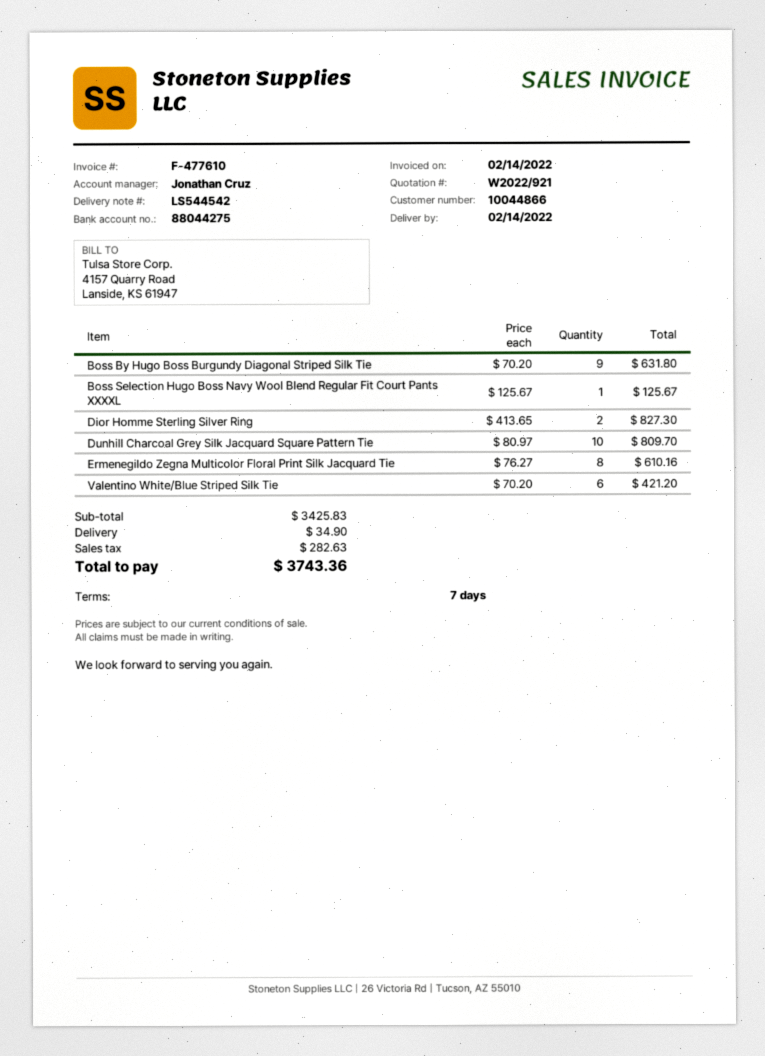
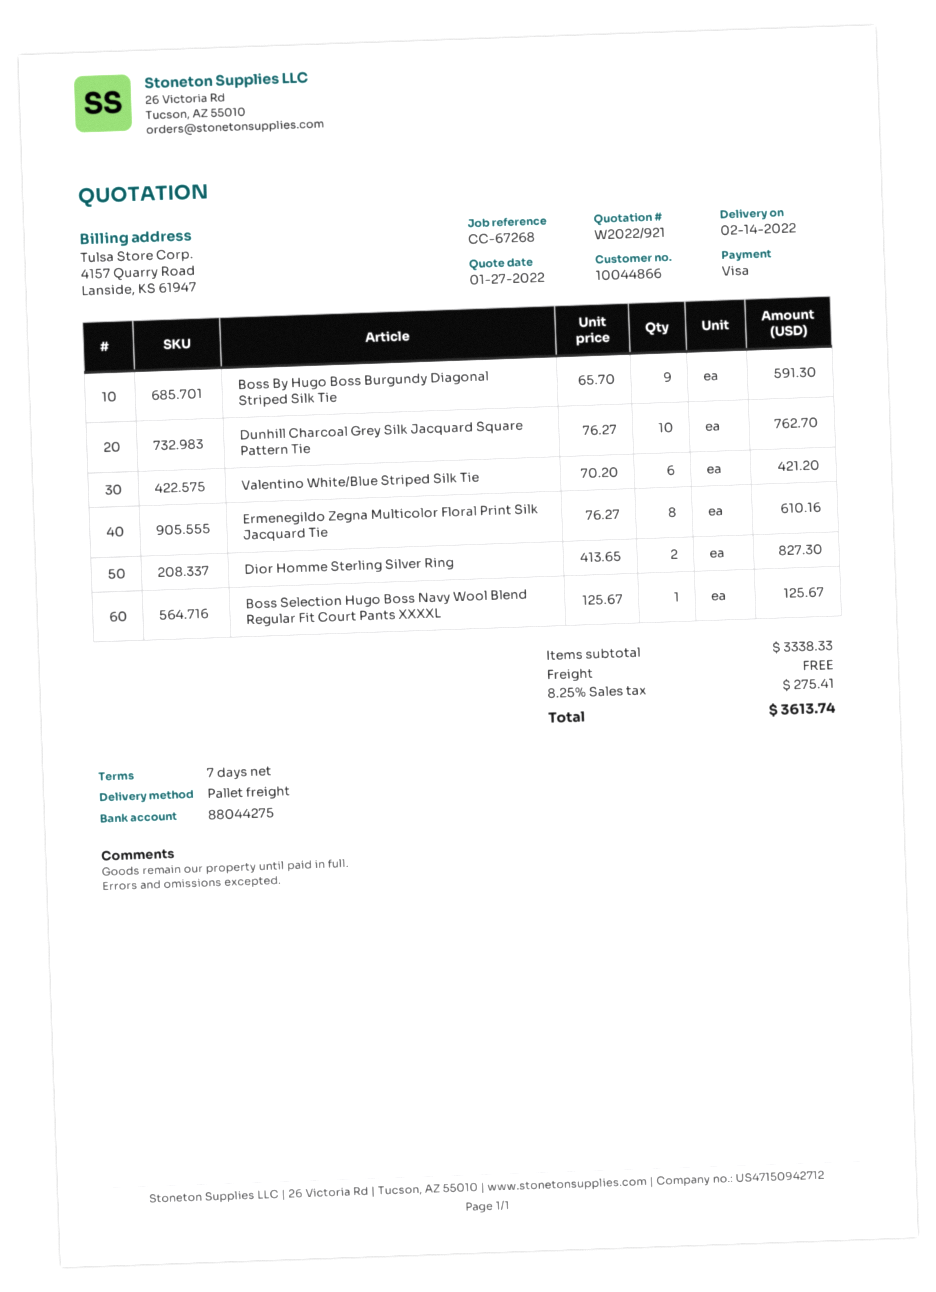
Boss By Hugo Boss Burgundy Diagonal Striped Silk Tie: 9 x 70.20 = 631.80 -> 9 x 65.70 = 591.30
Dunhill Charcoal Grey Silk Jacquard Square Pattern Tie: 10 x 80.97 = 809.70 -> 10 x 76.27 = 762.70
subtotal: 3425.83 -> 3338.33
shipping: 34.90 -> 0.00
tax: 282.63 -> 275.41
total: 3743.36 -> 3613.74

